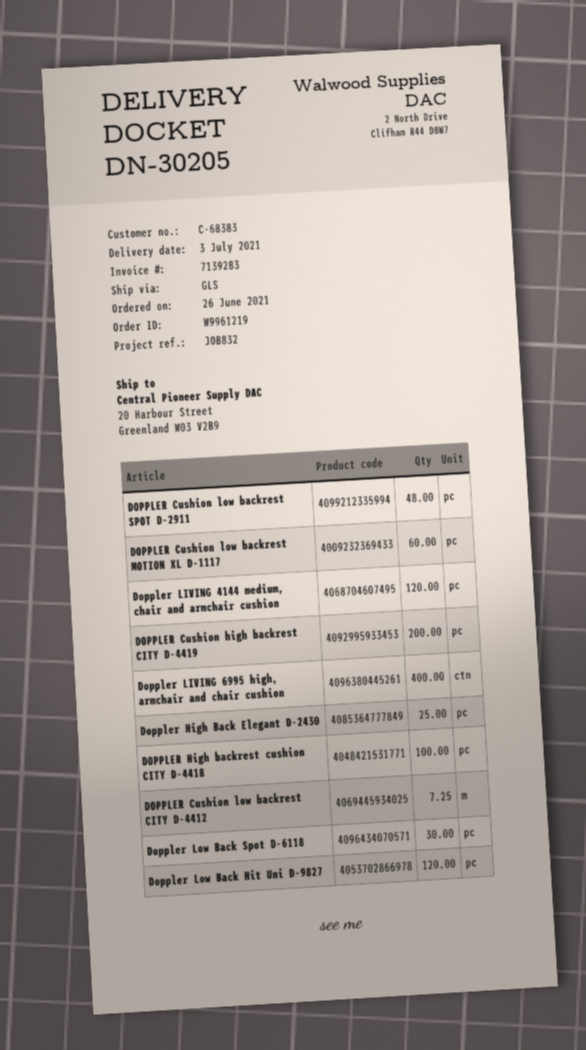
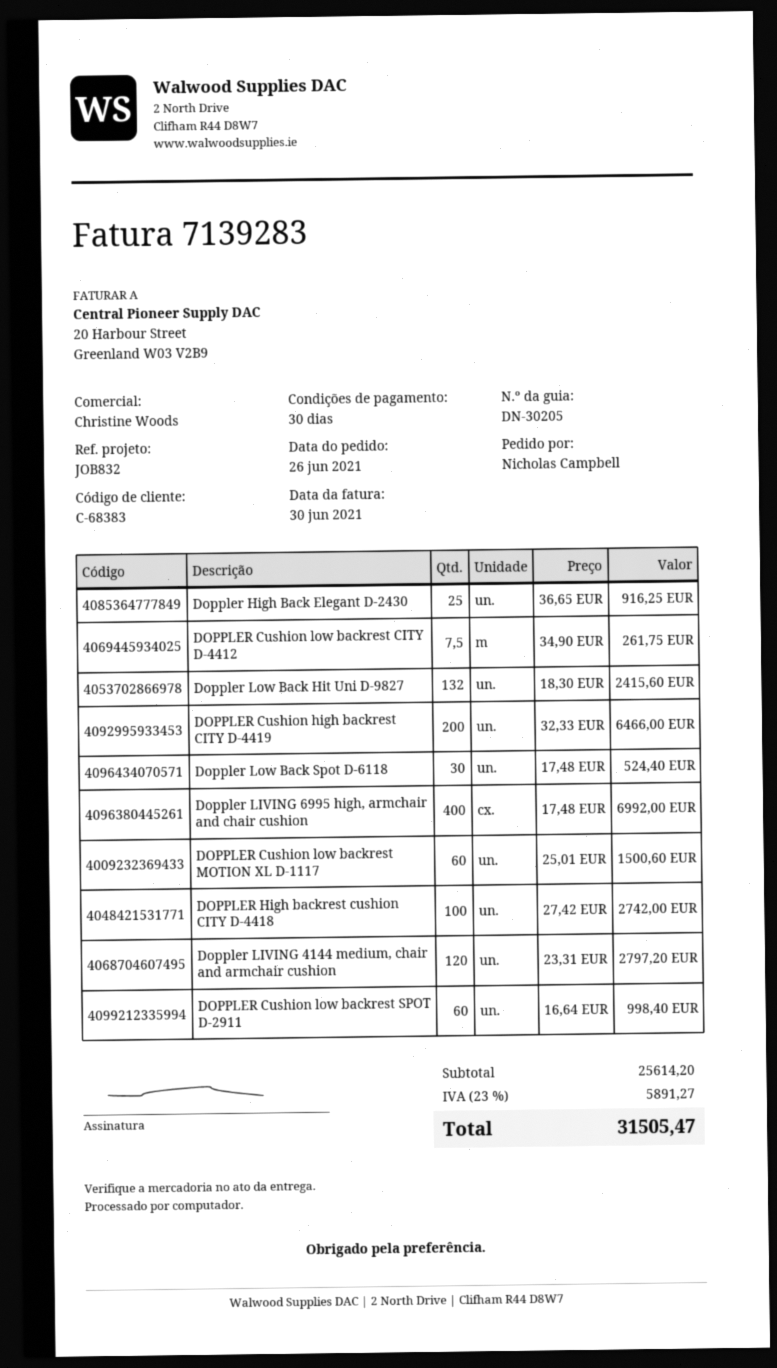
DOPPLER Cushion low backrest SPOT D-2911: 48 -> 60
DOPPLER Cushion low backrest CITY D-4412: 7.25 -> 7.5
Doppler Low Back Hit Uni D-9827: 120 -> 132

